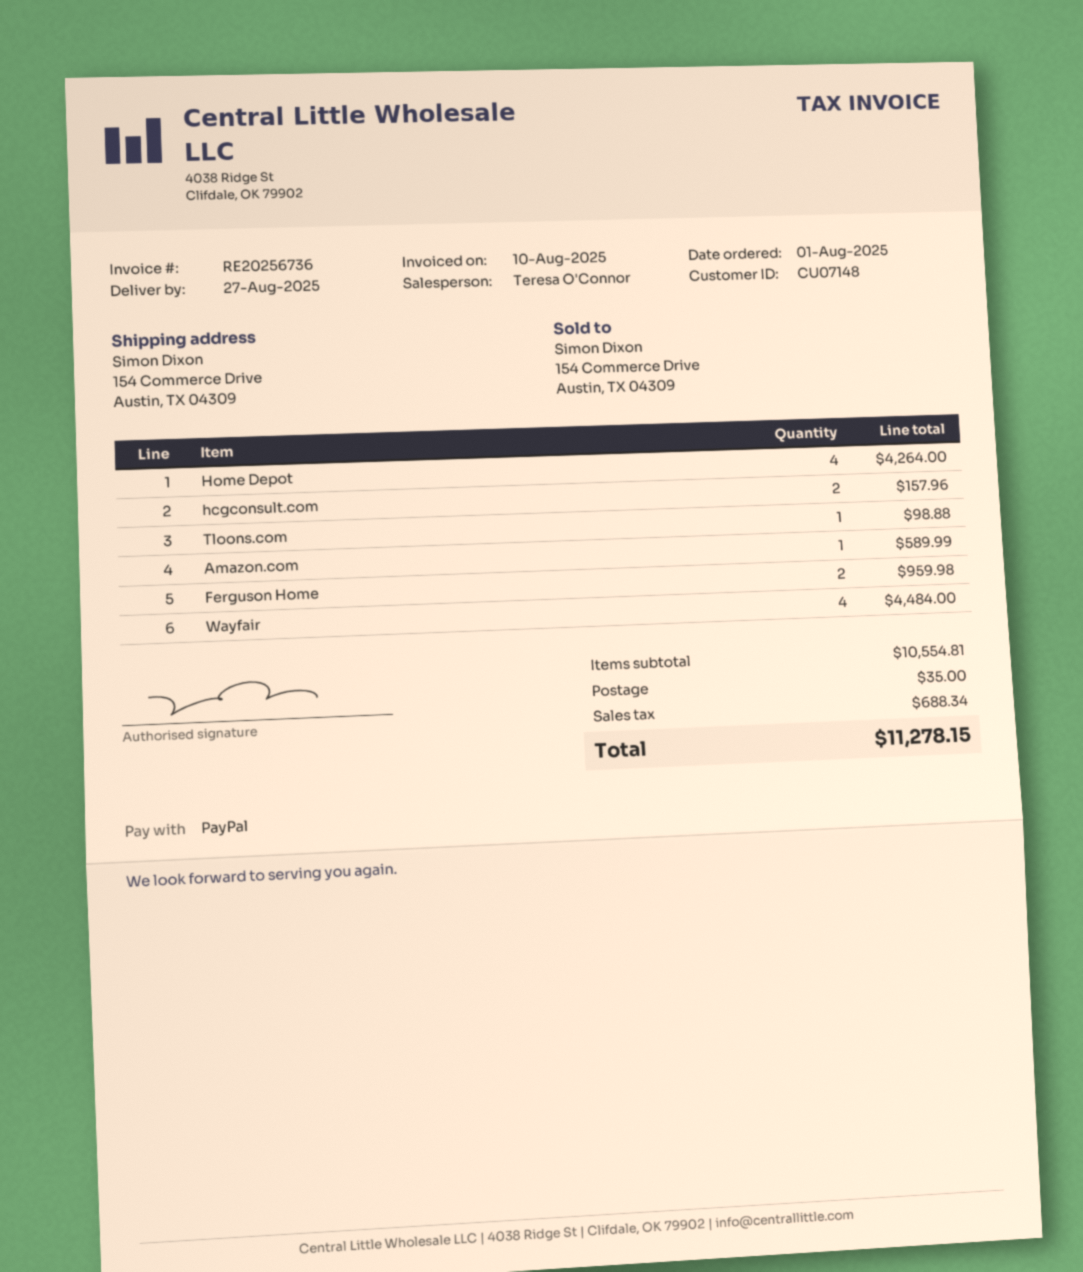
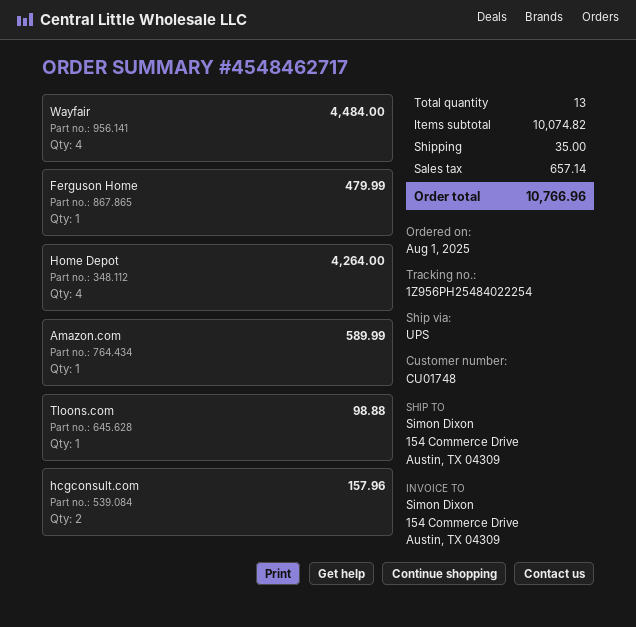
customer number: CU07148 -> CU01748
Ferguson Home: 2 for 959.98 -> 1 for 479.99
subtotal: 10554.81 -> 10074.82
tax: 688.34 -> 657.14
total: 11278.15 -> 10766.96

